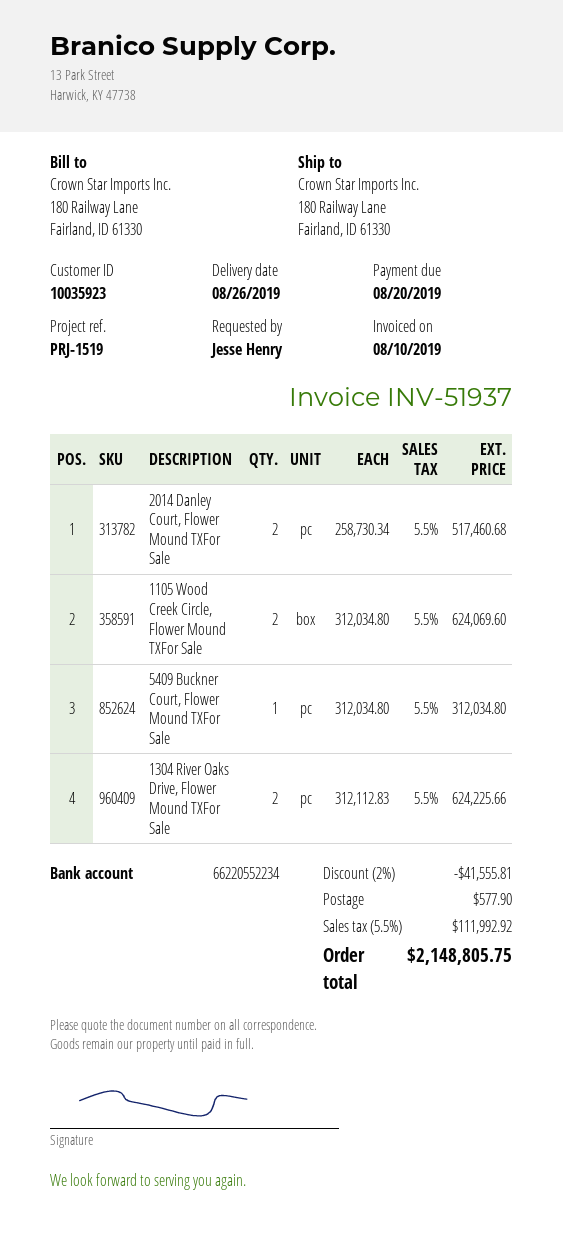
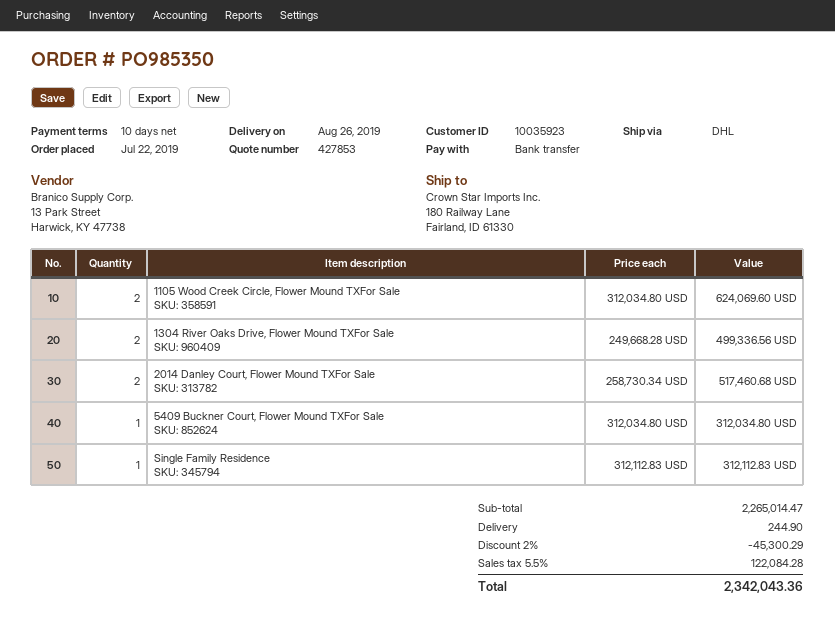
1304 River Oaks Drive, Flower Mound TXFor Sale: 2 x 312112.83 = 624225.66 -> 2 x 249668.28 = 499336.56
Single Family Residence: none -> 1 x 312112.83 = 312112.83
discount: 2% = 41555.81 -> 2% = 45300.29
shipping: 577.90 -> 244.90
tax: 5.5% = 111992.92 -> 5.5% = 122084.28
total: 2148805.75 -> 2342043.36

